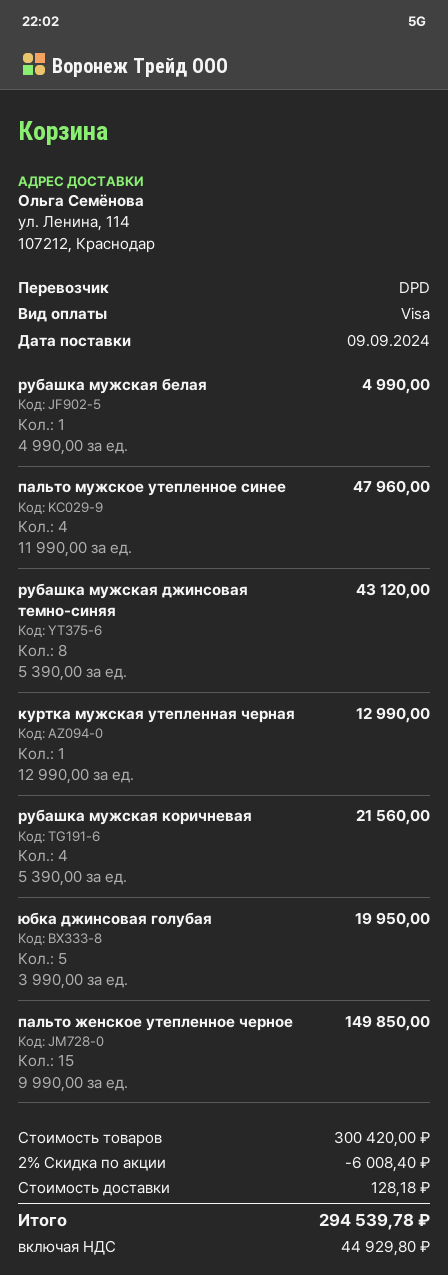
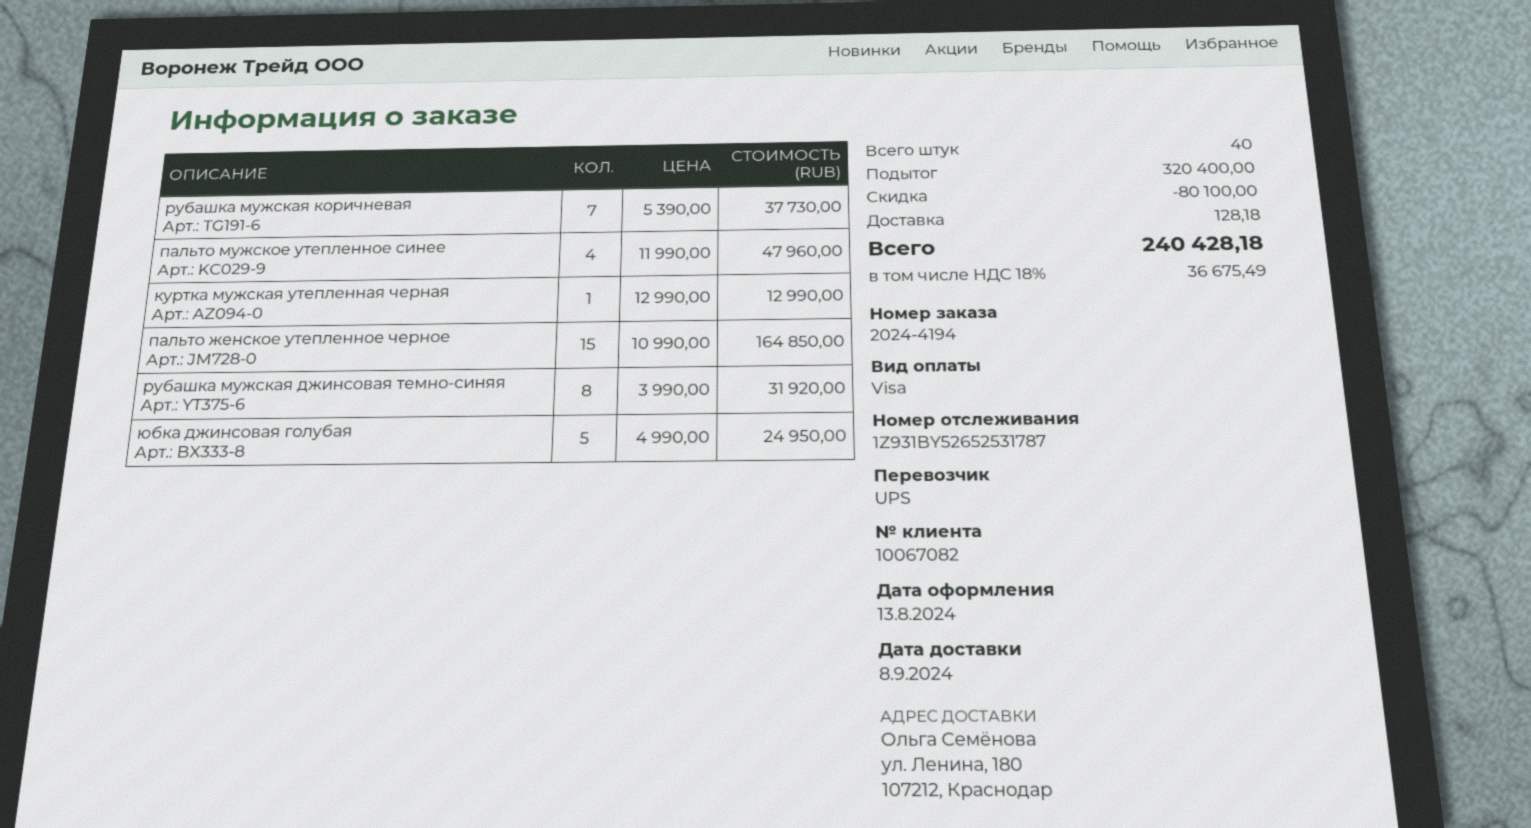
delivery date: 2024-09-09 -> 2024-09-08
shipping method: DPD -> UPS
ship to: ул. Ленина, 114, 107212, Краснодар -> ул. Ленина, 180, 107212, Краснодар
рубашка мужская белая: 1 x 4990.00 = 4990.00 -> none
рубашка мужская джинсовая темно-синяя: 8 x 5390.00 = 43120.00 -> 8 x 3990.00 = 31920.00
рубашка мужская коричневая: 4 x 5390.00 = 21560.00 -> 7 x 5390.00 = 37730.00
юбка джинсовая голубая: 5 x 3990.00 = 19950.00 -> 5 x 4990.00 = 24950.00
пальто женское утепленное черное: 15 x 9990.00 = 149850.00 -> 15 x 10990.00 = 164850.00
subtotal: 300420.00 -> 320400.00
discount: 6008.40 -> 80100.00
tax: 44929.80 -> 36675.49
total: 294539.78 -> 240428.18

